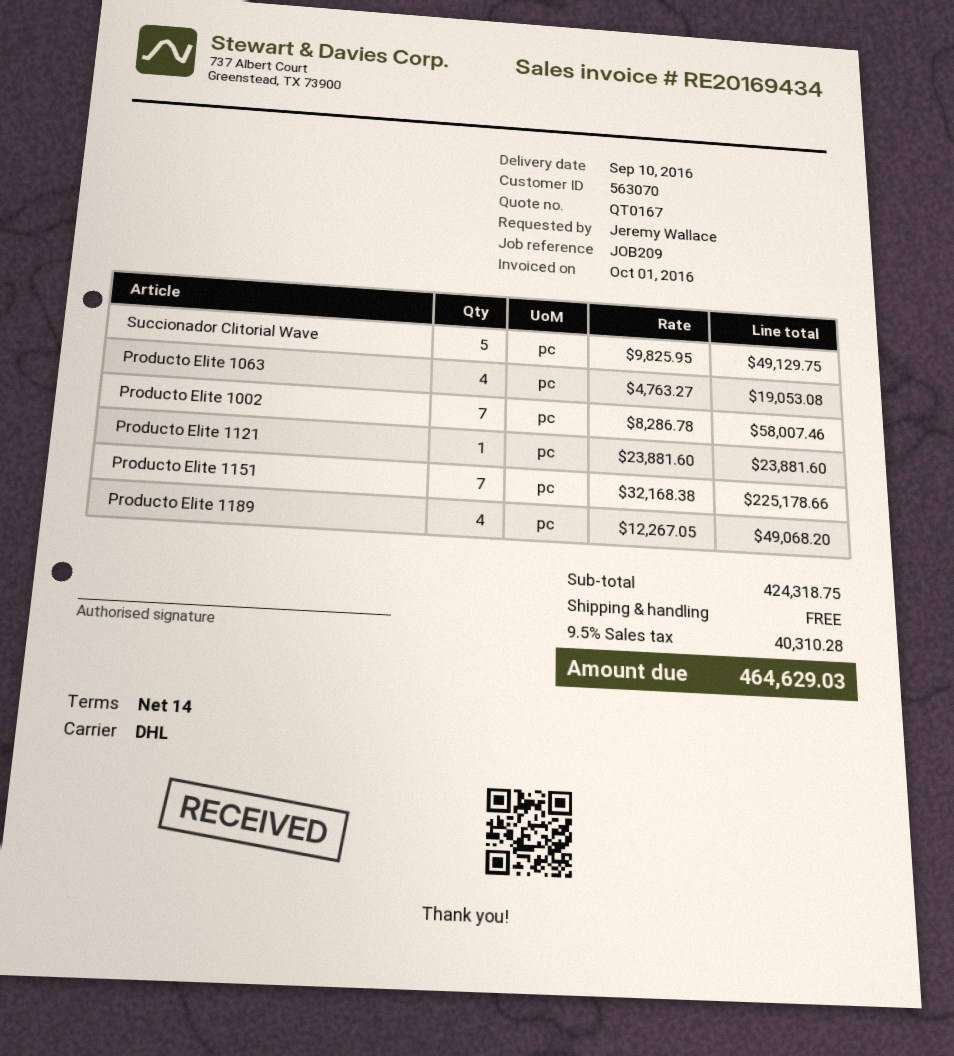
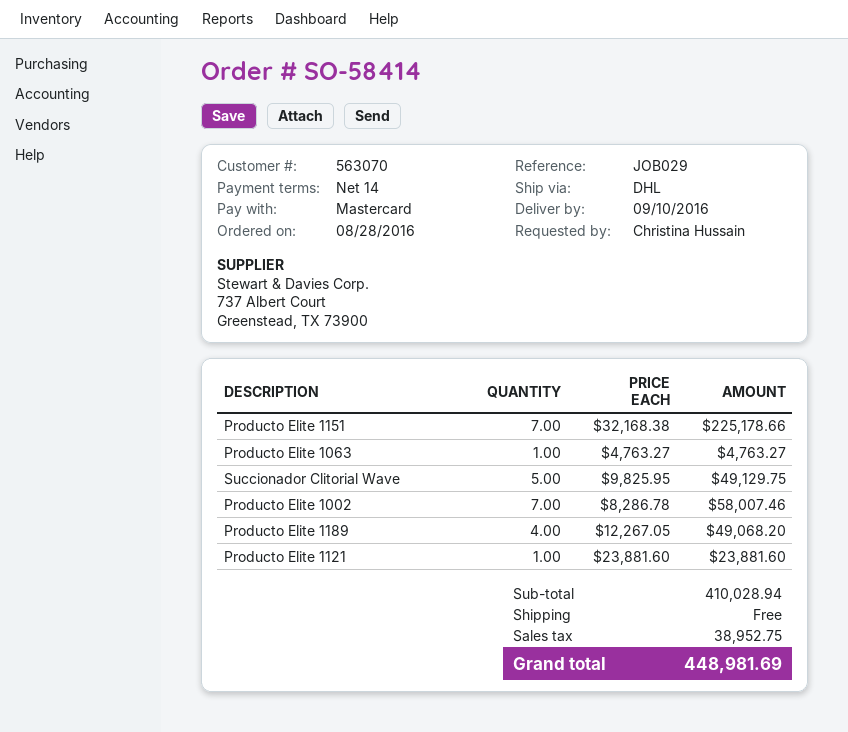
reference: JOB209 -> JOB029
ordered by: Jeremy Wallace -> Christina Hussain
Producto Elite 1063: 4 x 4763.27 = 19053.08 -> 1 x 4763.27 = 4763.27
subtotal: 424318.75 -> 410028.94
tax: 40310.28 -> 38952.75
total: 464629.03 -> 448981.69

